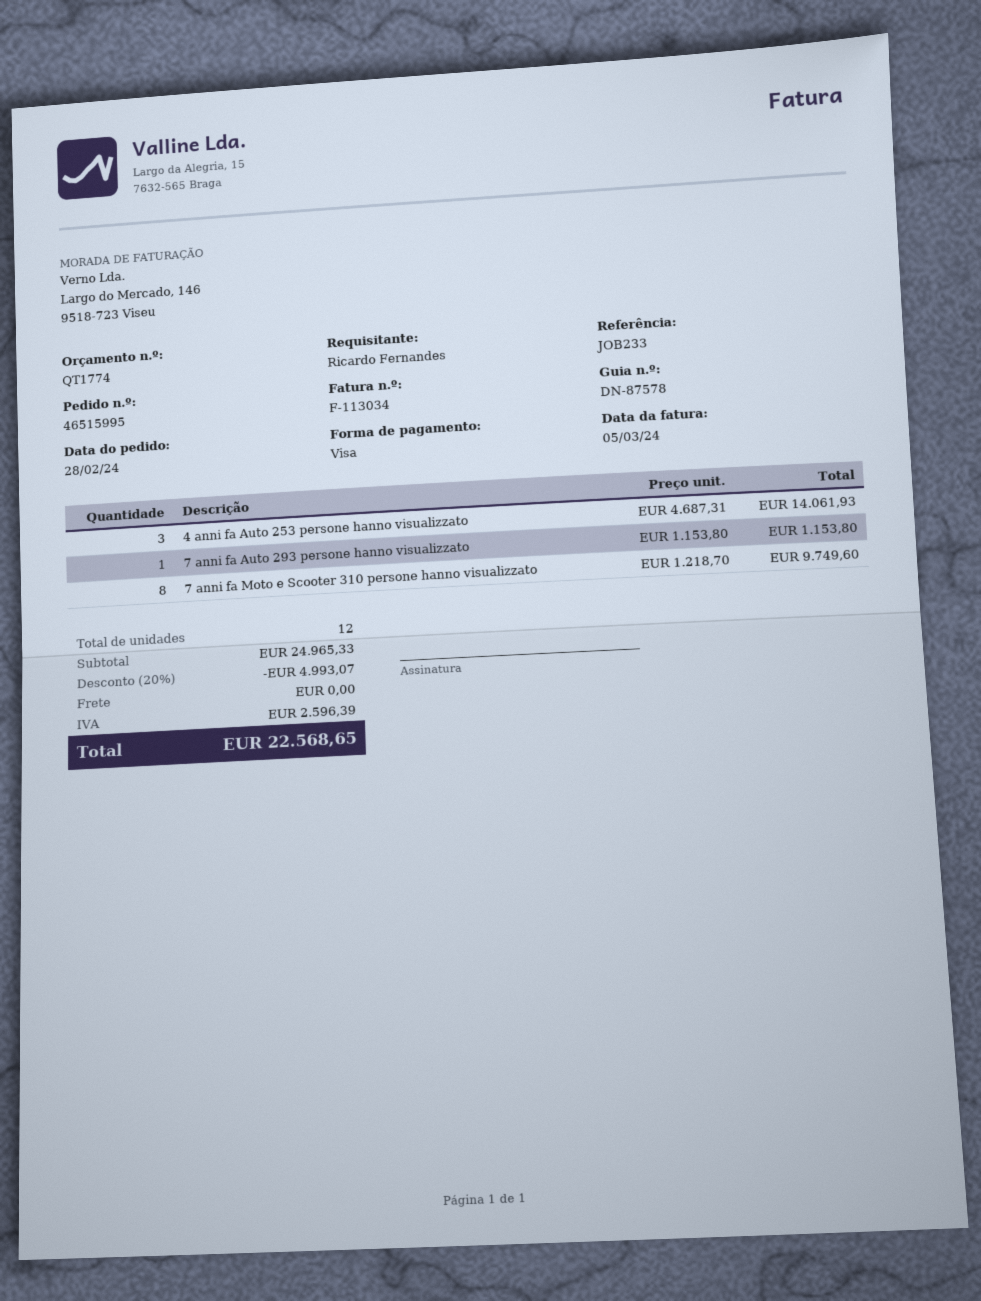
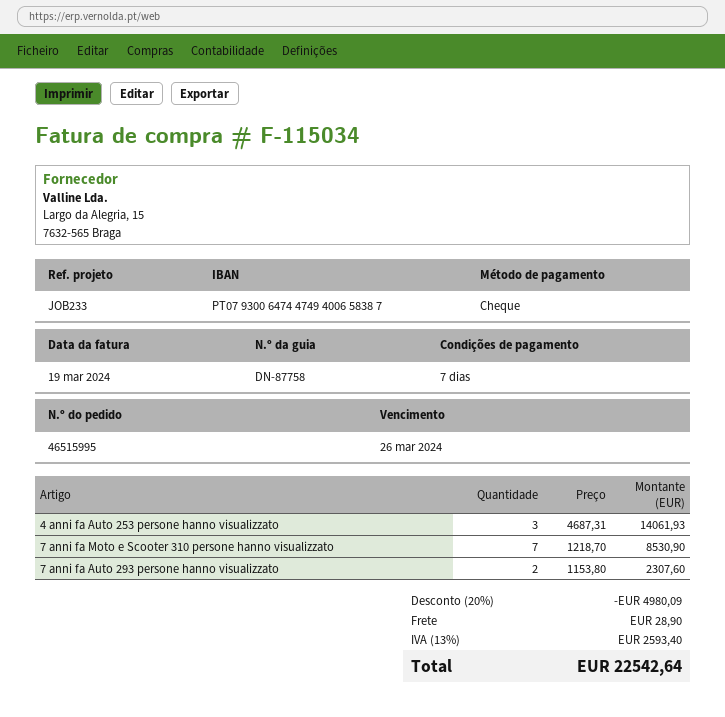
delivery note number: DN-87578 -> DN-87758
invoice number: F-113034 -> F-115034
invoice date: 2024-03-05 -> 2024-03-19
payment method: Visa -> cheque
7 anni fa Auto 293 persone hanno visualizzato: 1 x 1153.80 = 1153.80 -> 2 x 1153.80 = 2307.60
7 anni fa Moto e Scooter 310 persone hanno visualizzato: 8 x 1218.70 = 9749.60 -> 7 x 1218.70 = 8530.90
discount: 20% = 4993.07 -> 20% = 4980.09
shipping: 0.00 -> 28.90
tax: 2596.39 -> 2593.40
total: 22568.65 -> 22542.64

